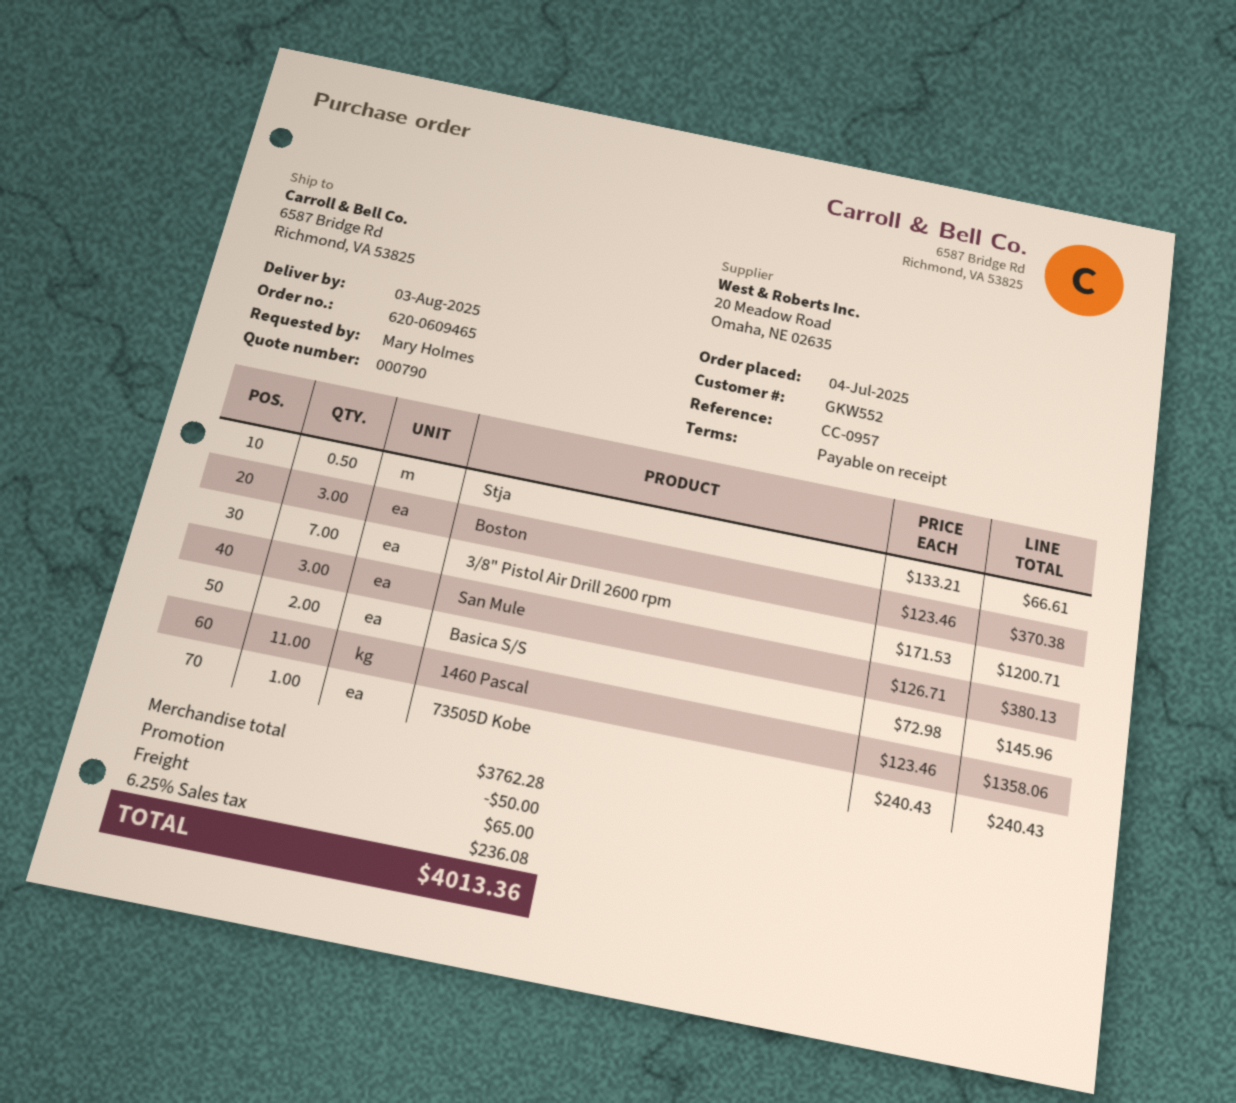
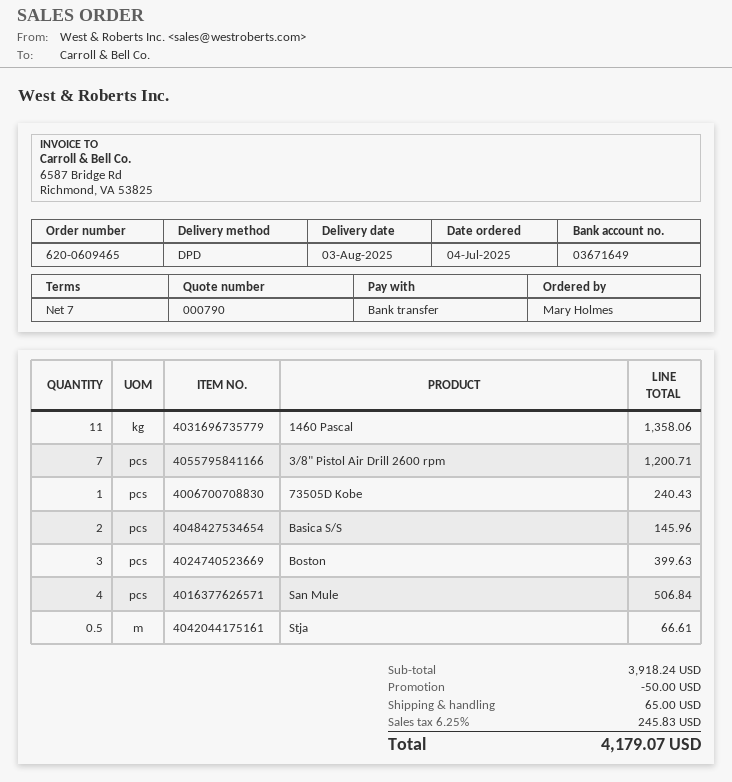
payment terms: on receipt -> 7 days
Boston: 3 for 370.38 -> 3 for 399.63
San Mule: 3 for 380.13 -> 4 for 506.84
subtotal: 3762.28 -> 3918.24
tax: 6.25% = 236.08 -> 6.25% = 245.83
total: 4013.36 -> 4179.07

